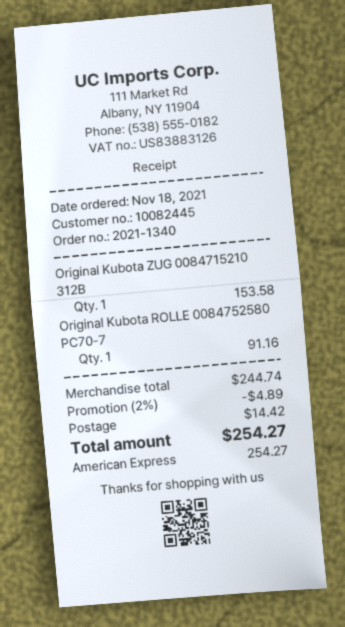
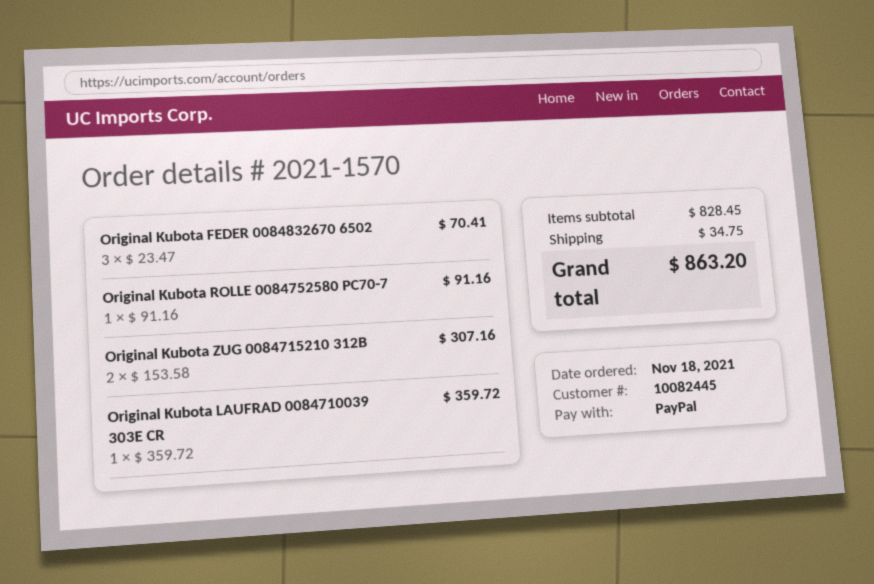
order number: 2021-1340 -> 2021-1570
payment method: American Express -> PayPal
Original Kubota ZUG 0084715210 312B: 1 for 153.58 -> 2 for 307.16
Original Kubota FEDER 0084832670 6502: none -> 3 for 70.41
Original Kubota LAUFRAD 0084710039 303E CR: none -> 1 for 359.72
subtotal: 244.74 -> 828.45
discount: 2% = 4.89 -> none
shipping: 14.42 -> 34.75
total: 254.27 -> 863.20

